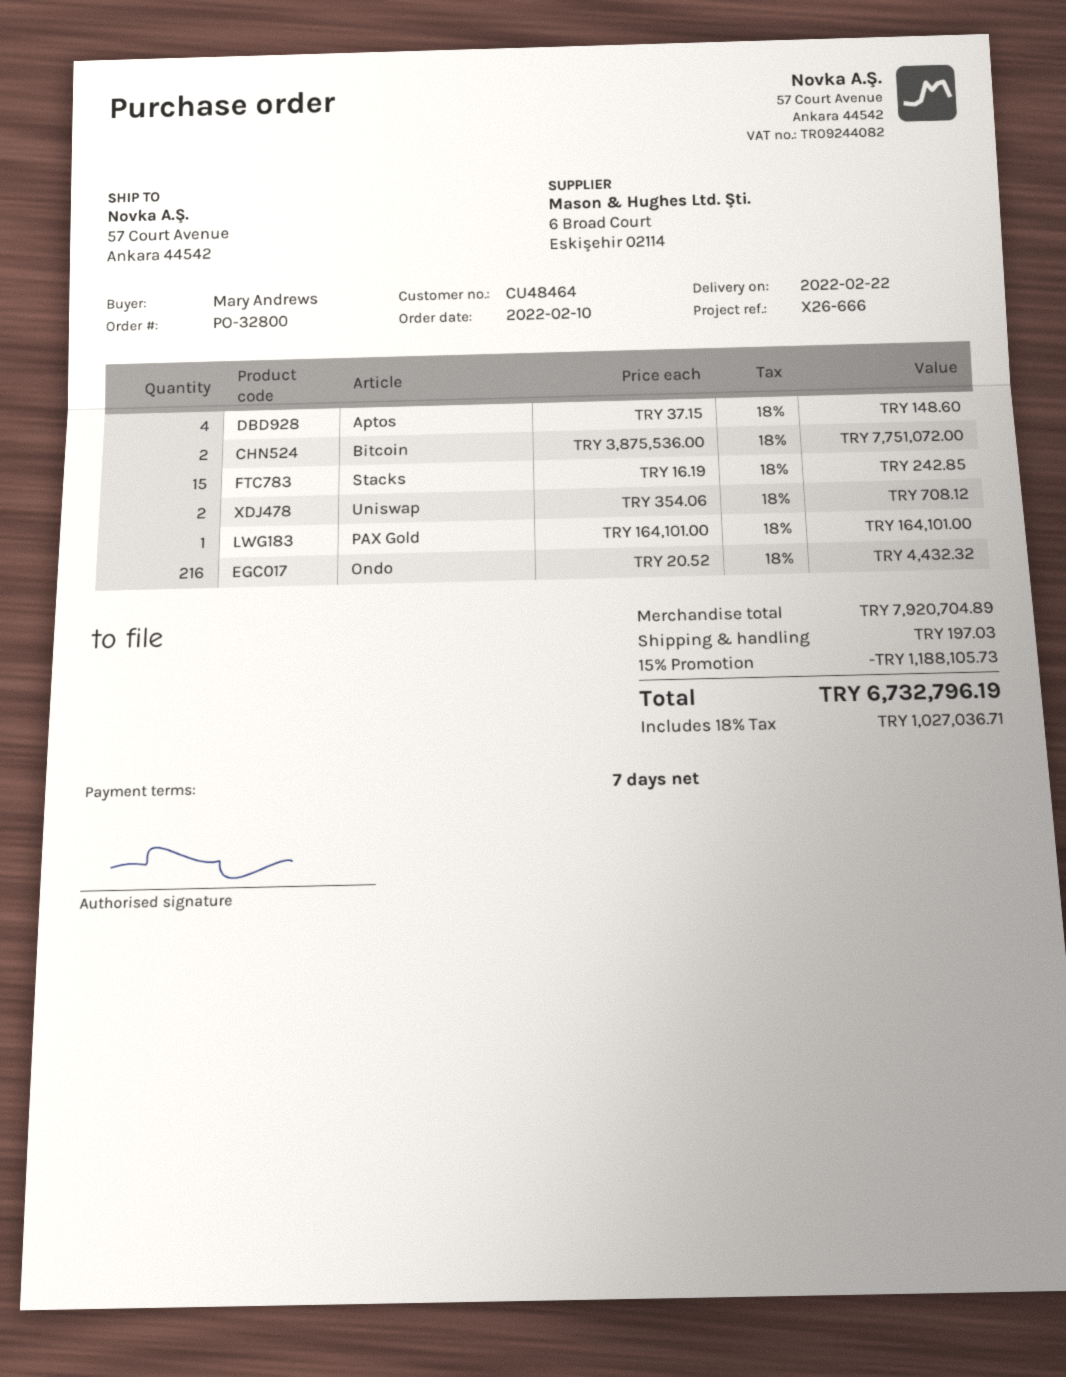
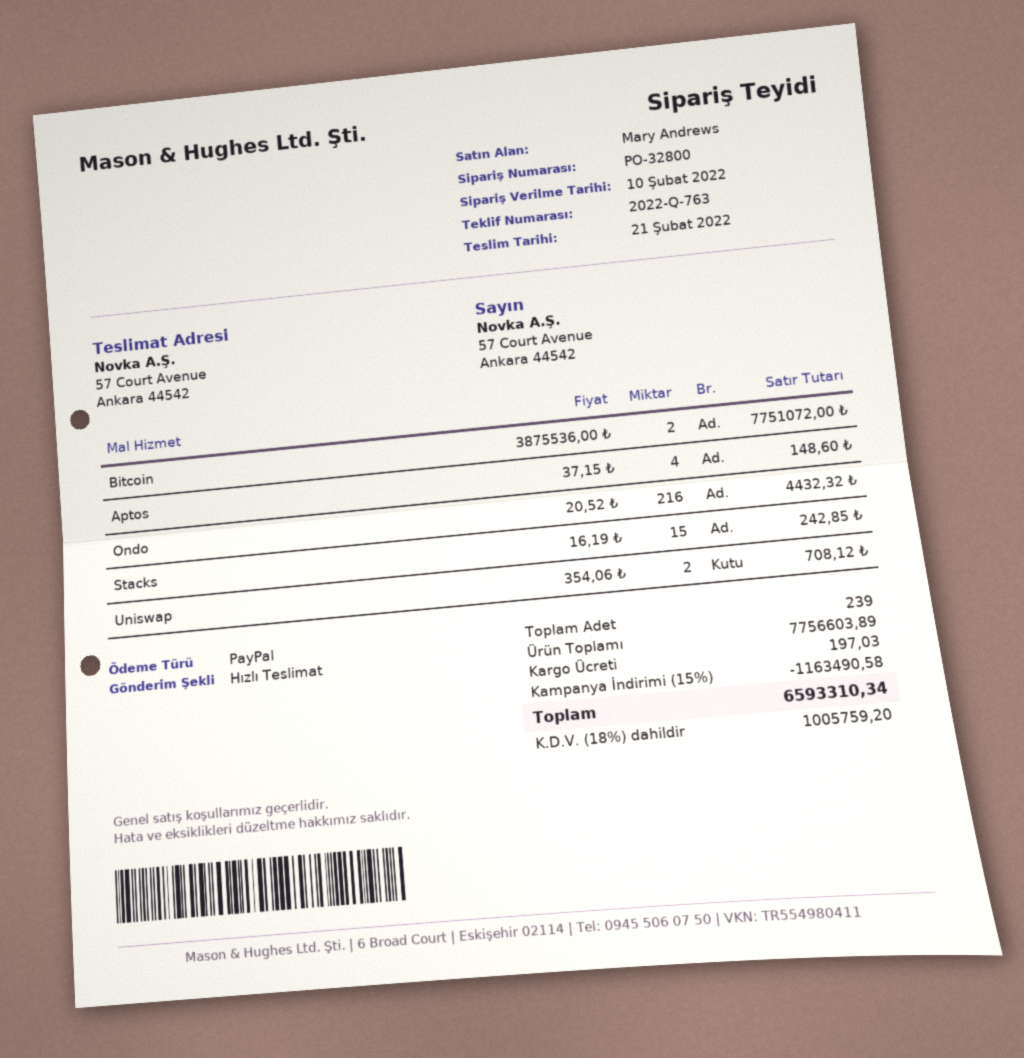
delivery date: 2022-02-22 -> 2022-02-21
PAX Gold: 1 x 164101.00 = 164101.00 -> none
subtotal: 7920704.89 -> 7756603.89
discount: 15% = 1188105.73 -> 15% = 1163490.58
tax: 18% = 1027036.71 -> 18% = 1005759.20
total: 6732796.19 -> 6593310.34

